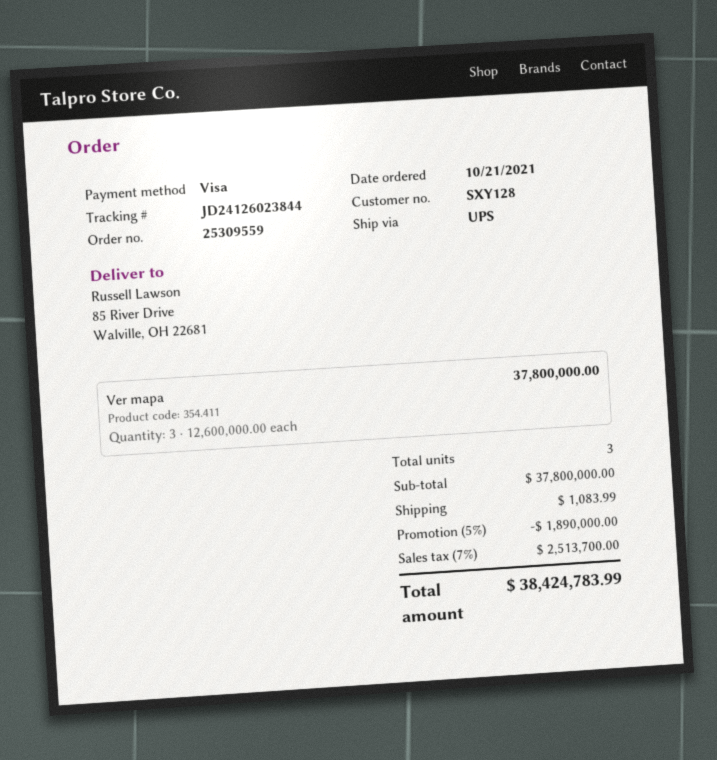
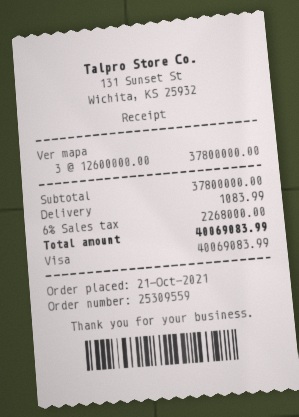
discount: 5% = 1890000.00 -> none
tax: 7% = 2513700.00 -> 6% = 2268000.00
total: 38424783.99 -> 40069083.99

